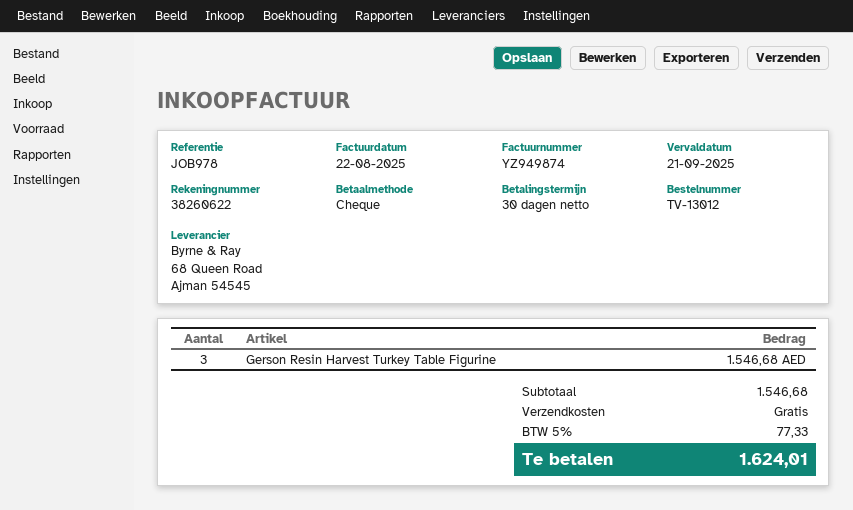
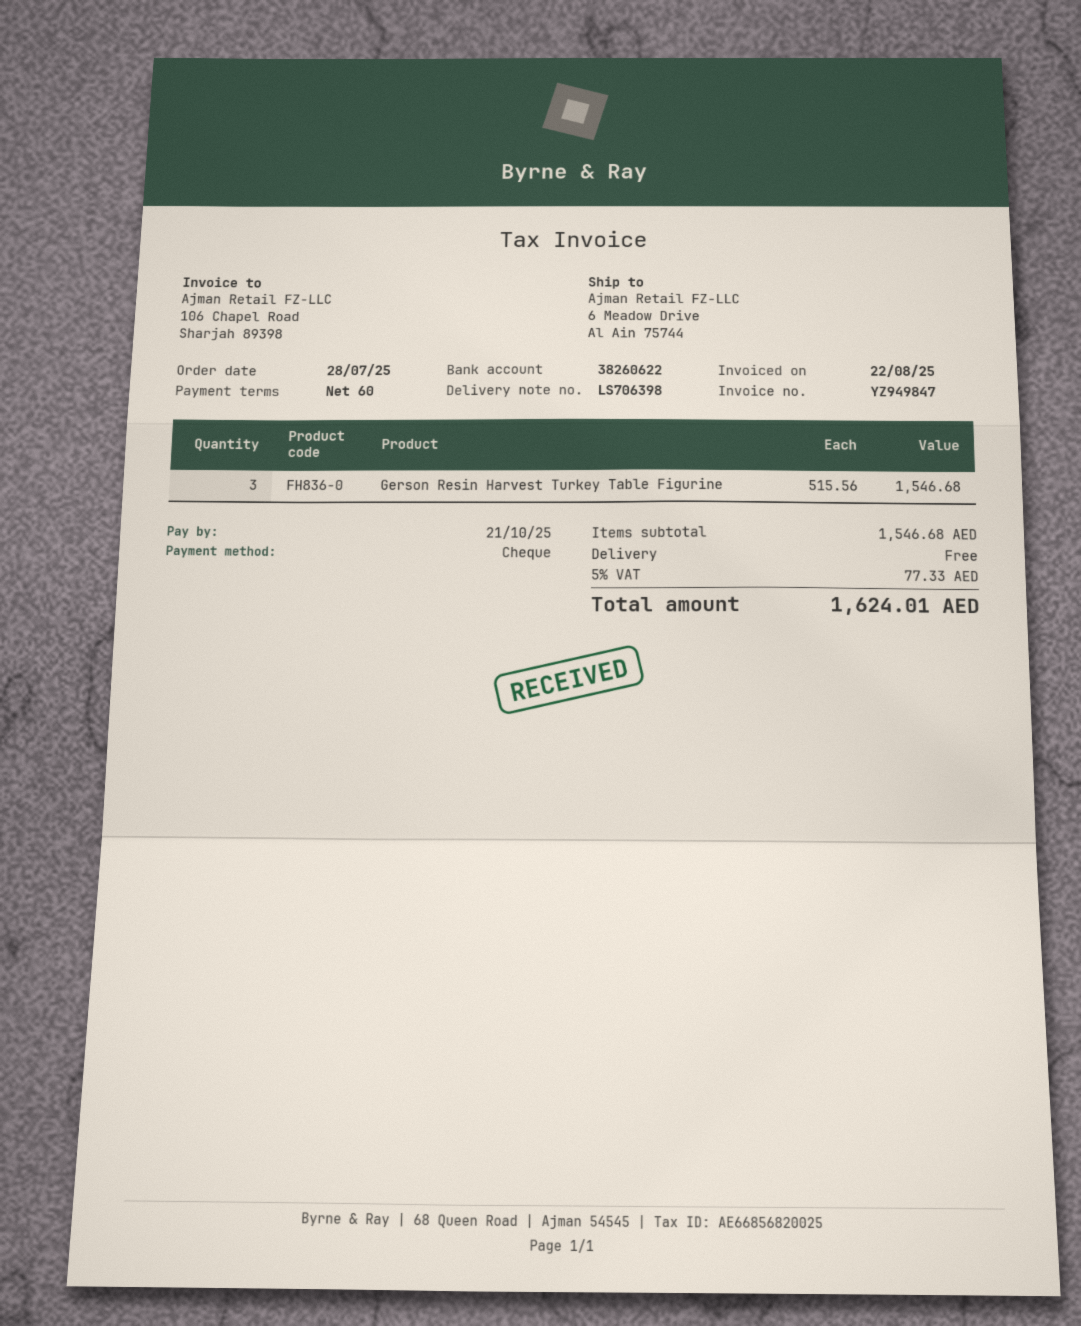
invoice number: YZ949874 -> YZ949847
payment terms: 30 days -> 60 days
due date: 2025-09-21 -> 2025-10-21

